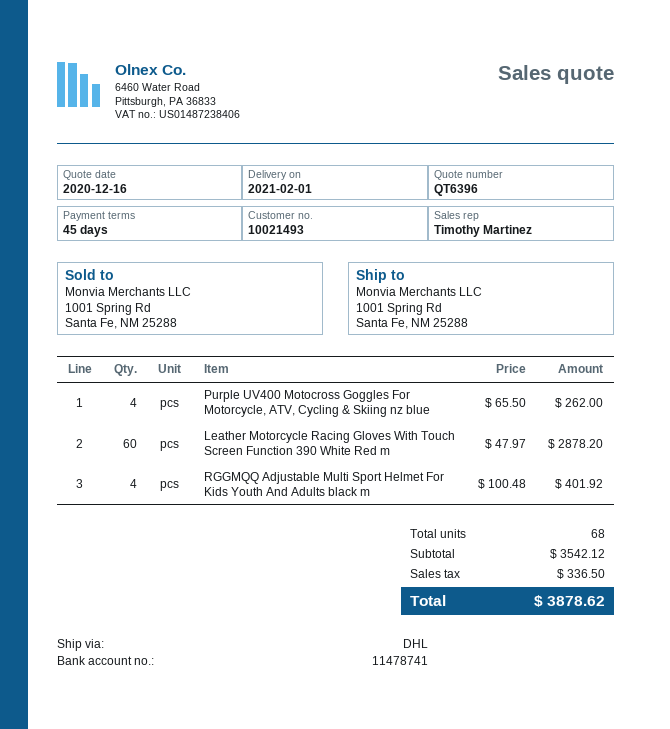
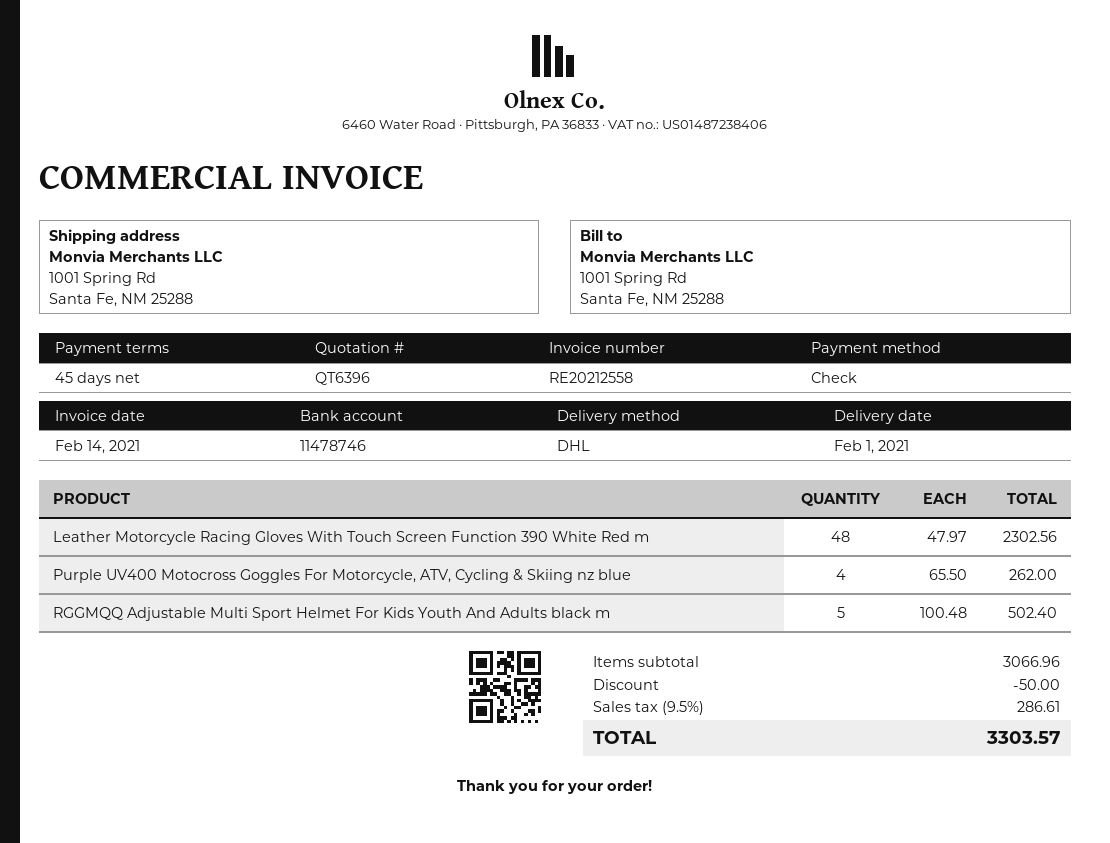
bank account: 11478741 -> 11478746
Leather Motorcycle Racing Gloves With Touch Screen Function 390 White Red m: 60 x 47.97 = 2878.20 -> 48 x 47.97 = 2302.56
RGGMQQ Adjustable Multi Sport Helmet For Kids Youth And Adults black m: 4 x 100.48 = 401.92 -> 5 x 100.48 = 502.40
subtotal: 3542.12 -> 3066.96
discount: none -> 50.00
tax: 336.50 -> 286.61
total: 3878.62 -> 3303.57

